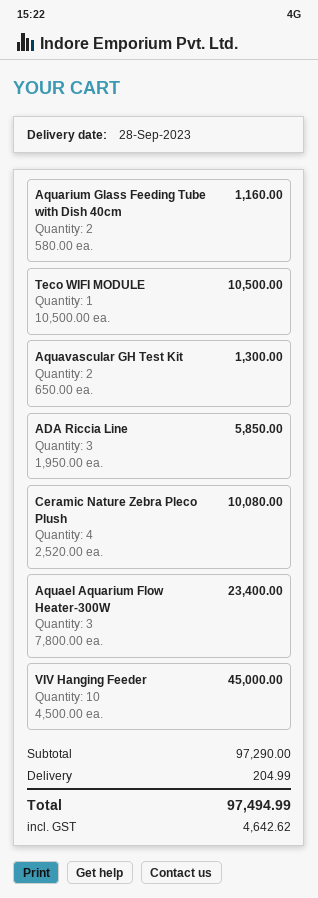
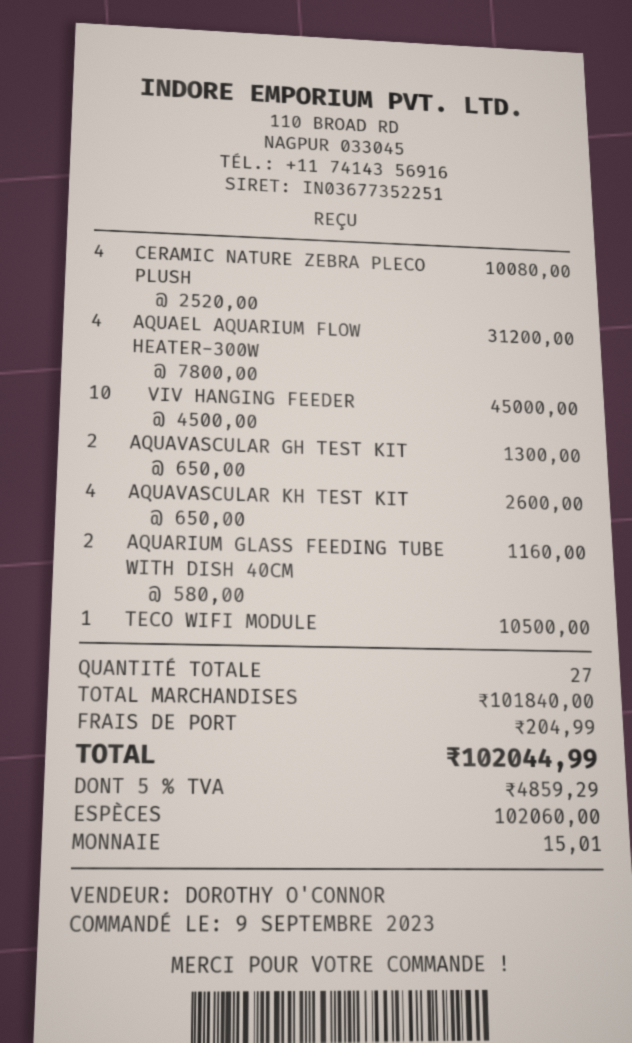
ADA Riccia Line: 3 x 1950.00 = 5850.00 -> none
Aquael Aquarium Flow Heater-300W: 3 x 7800.00 = 23400.00 -> 4 x 7800.00 = 31200.00
AQUAVASCULAR KH TEST KIT: none -> 4 x 650.00 = 2600.00
subtotal: 97290.00 -> 101840.00
tax: 4642.62 -> 4859.29
total: 97494.99 -> 102044.99

